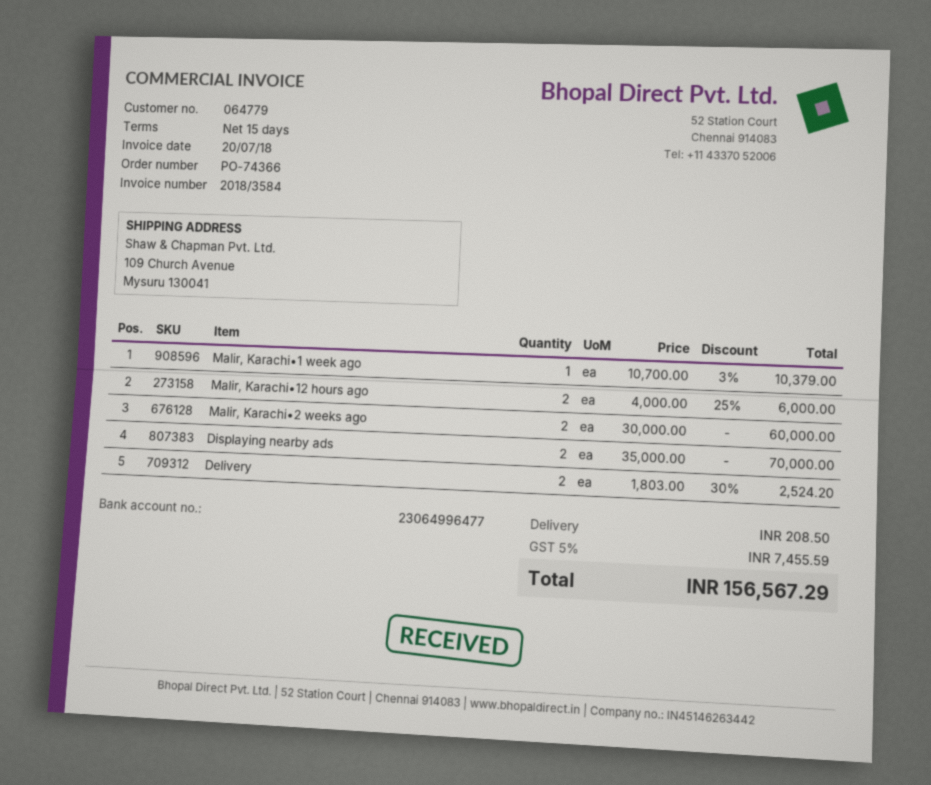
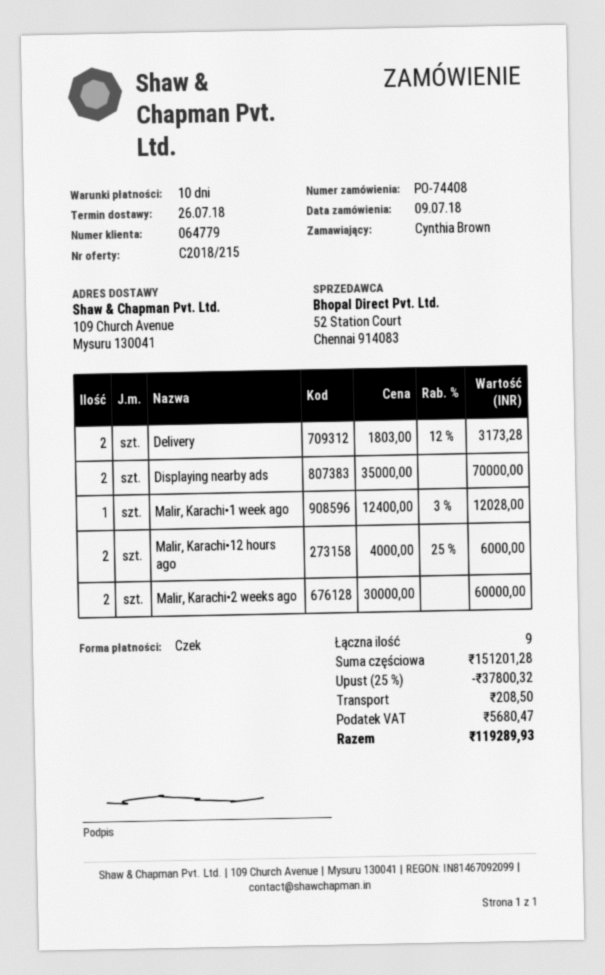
order number: PO-74366 -> PO-74408
payment terms: 15 days -> 10 days
Malir, Karachi•1 week ago: 1 x 10700.00 - 3% = 10379.00 -> 1 x 12400.00 - 3% = 12028.00
Delivery: 2 x 1803.00 - 30% = 2524.20 -> 2 x 1803.00 - 12% = 3173.28
discount: none -> 25% = 37800.32
tax: 7455.59 -> 5680.47
total: 156567.29 -> 119289.93

